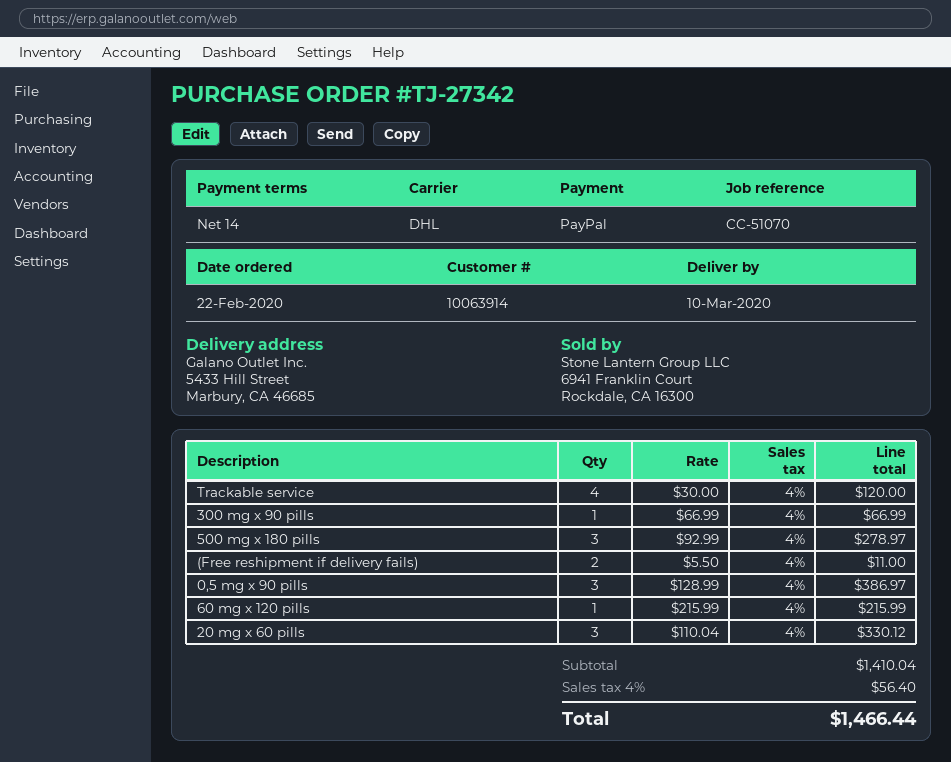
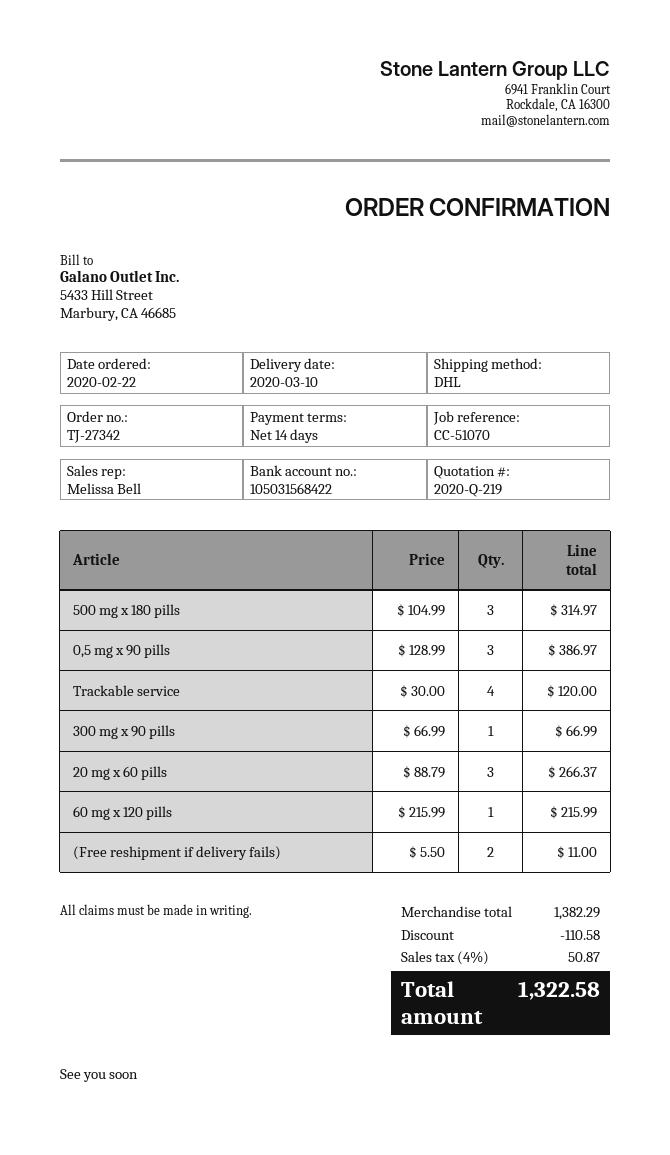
500 mg x 180 pills: 3 x 92.99 = 278.97 -> 3 x 104.99 = 314.97
20 mg x 60 pills: 3 x 110.04 = 330.12 -> 3 x 88.79 = 266.37
subtotal: 1410.04 -> 1382.29
discount: none -> 110.58
tax: 4% = 56.40 -> 4% = 50.87
total: 1466.44 -> 1322.58

